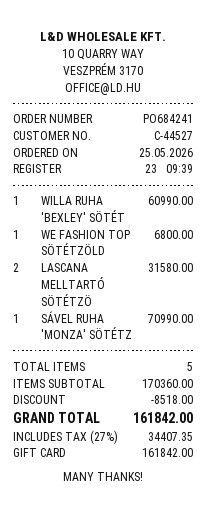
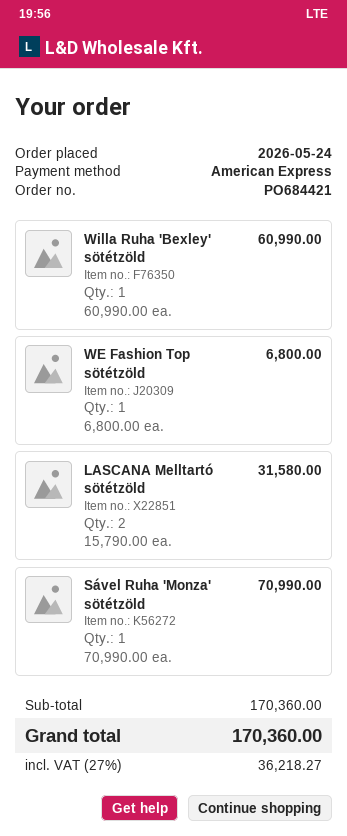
order number: PO684241 -> PO684421
order date: 2026-05-25 -> 2026-05-24
payment method: gift card -> American Express
discount: 8518.00 -> none
tax: 27% = 34407.35 -> 27% = 36218.27
total: 161842.00 -> 170360.00

